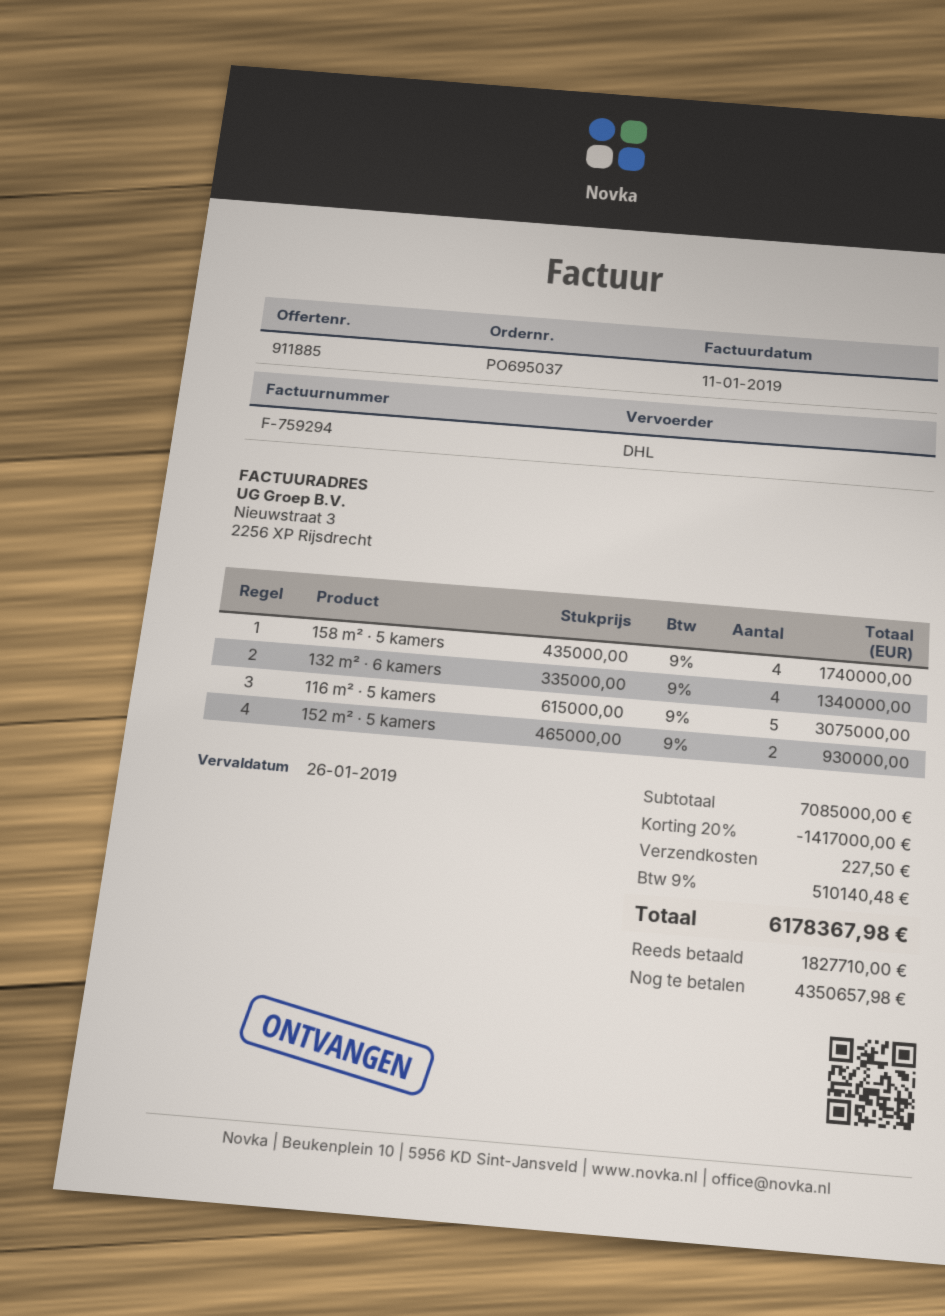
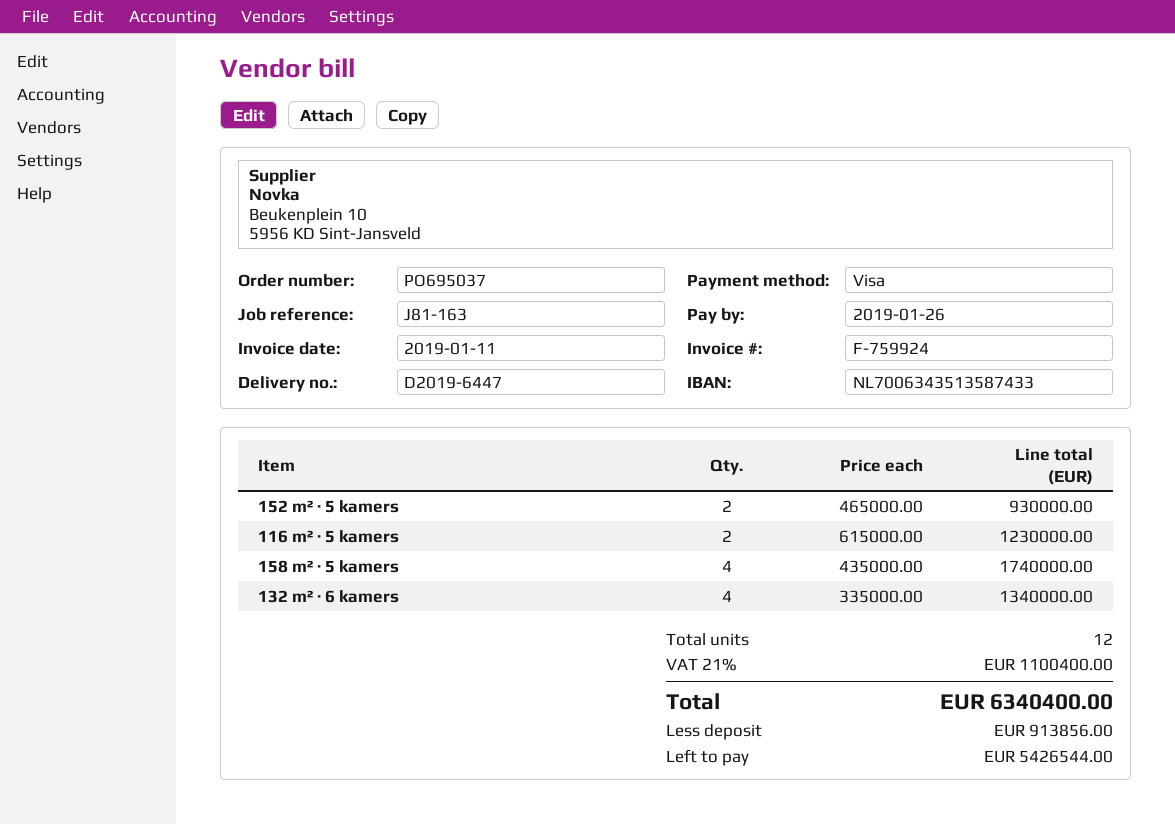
invoice number: F-759294 -> F-759924
116 m² · 5 kamers: 5 x 615000.00 = 3075000.00 -> 2 x 615000.00 = 1230000.00
discount: 20% = 1417000.00 -> none
shipping: 227.50 -> none
tax: 9% = 510140.48 -> 21% = 1100400.00
total: 6178367.98 -> 6340400.00
deposit: 1827710.00 -> 913856.00
balance: 4350657.98 -> 5426544.00

